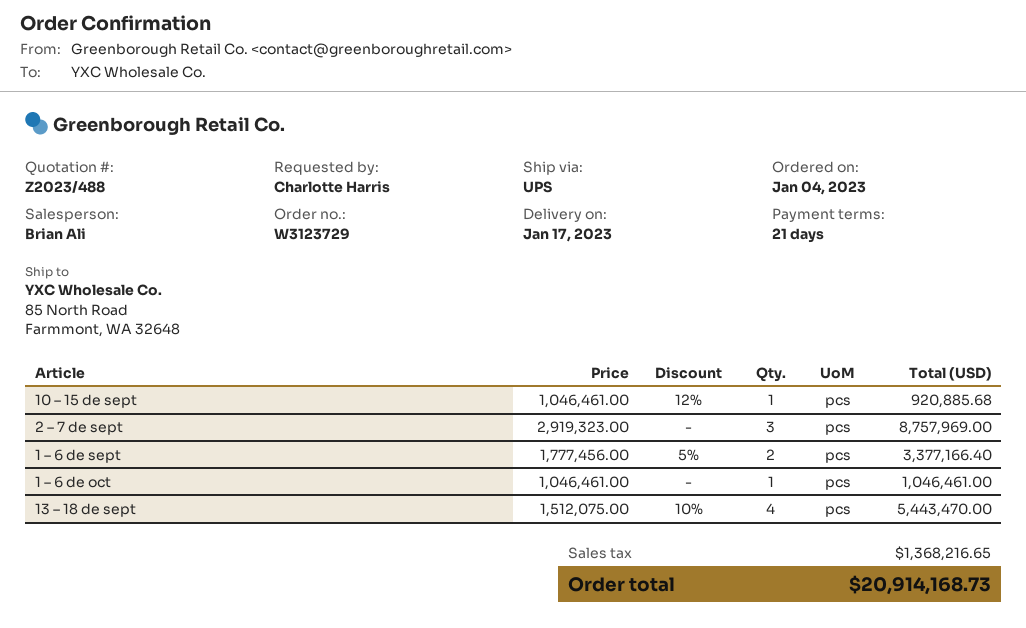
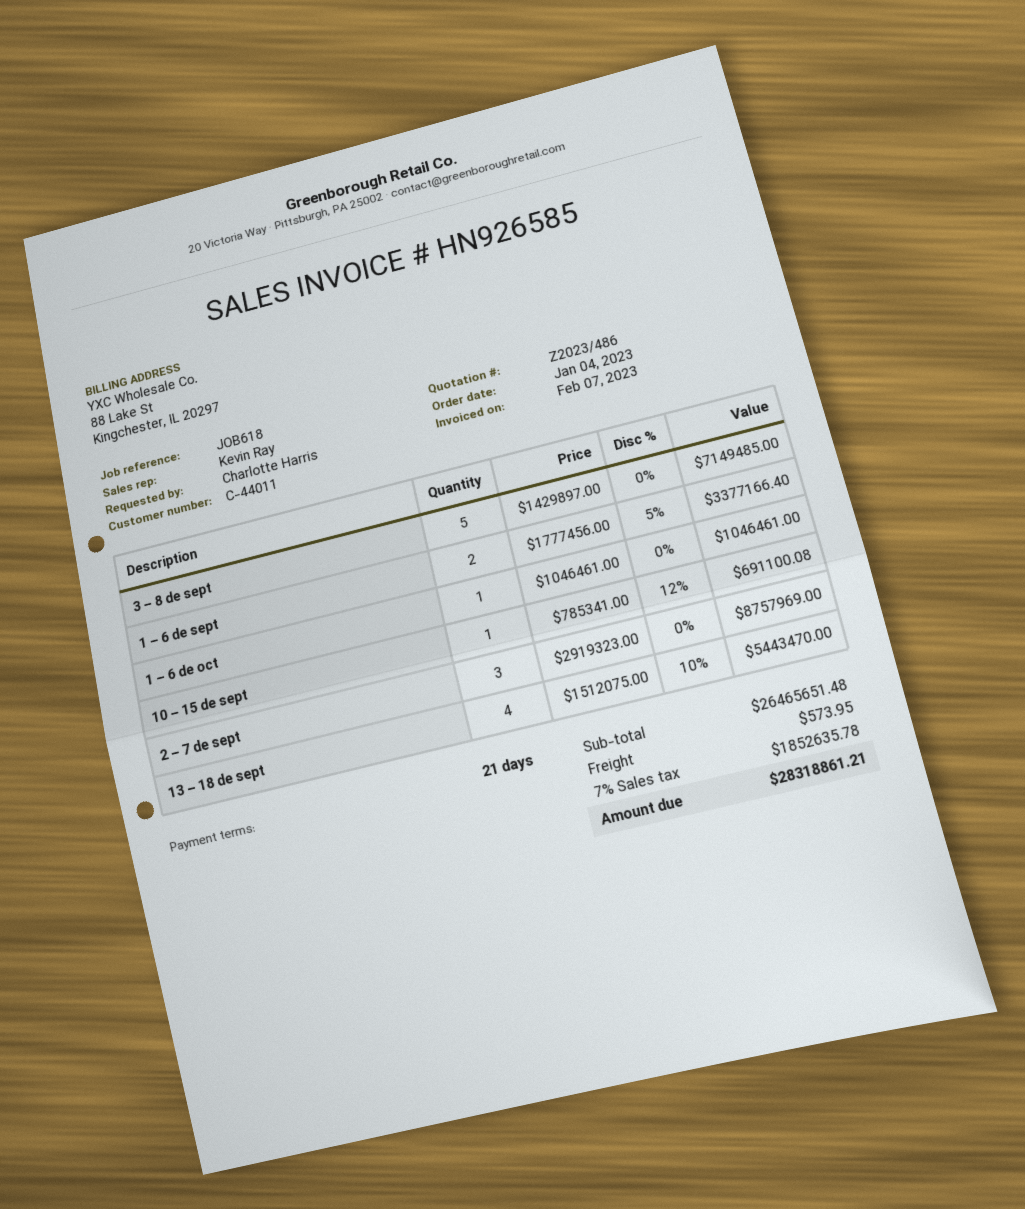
quote number: Z2023/488 -> Z2023/486
sales rep: Brian Ali -> Kevin Ray
10 – 15 de sept: 1 x 1046461.00 - 12% = 920885.68 -> 1 x 785341.00 - 12% = 691100.08
3 – 8 de sept: none -> 5 x 1429897.00 = 7149485.00
shipping: none -> 573.95
tax: 1368216.65 -> 1852635.78
total: 20914168.73 -> 28318861.21

